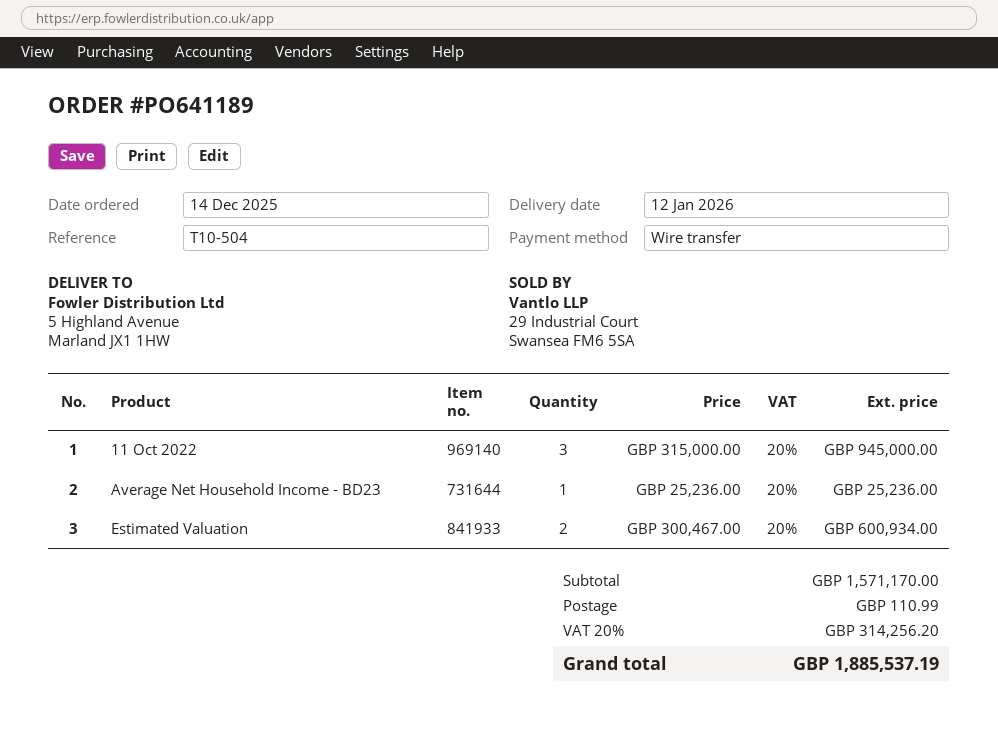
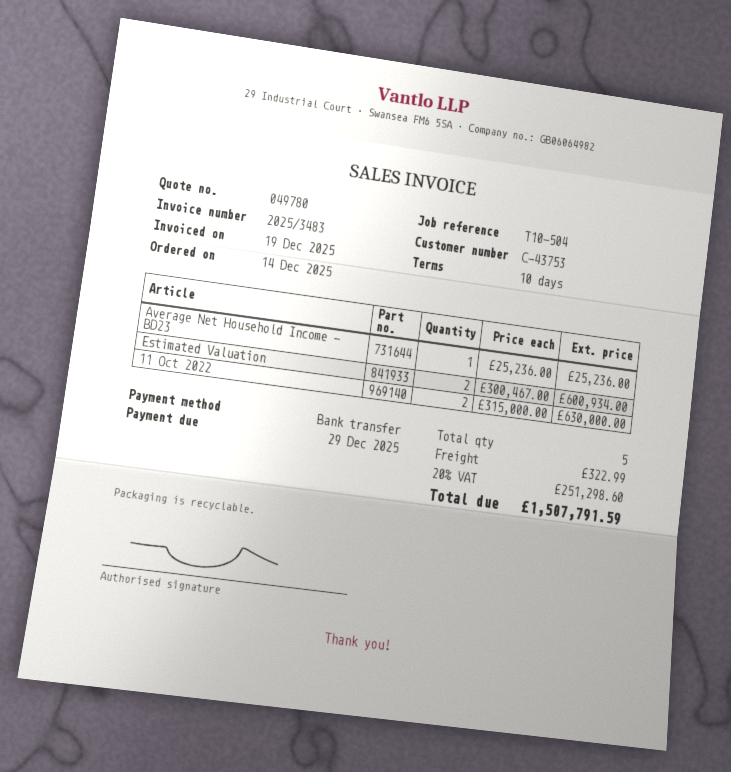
11 Oct 2022: 3 x 315000.00 = 945000.00 -> 2 x 315000.00 = 630000.00
shipping: 110.99 -> 322.99
tax: 20% = 314256.20 -> 20% = 251298.60
total: 1885537.19 -> 1507791.59

